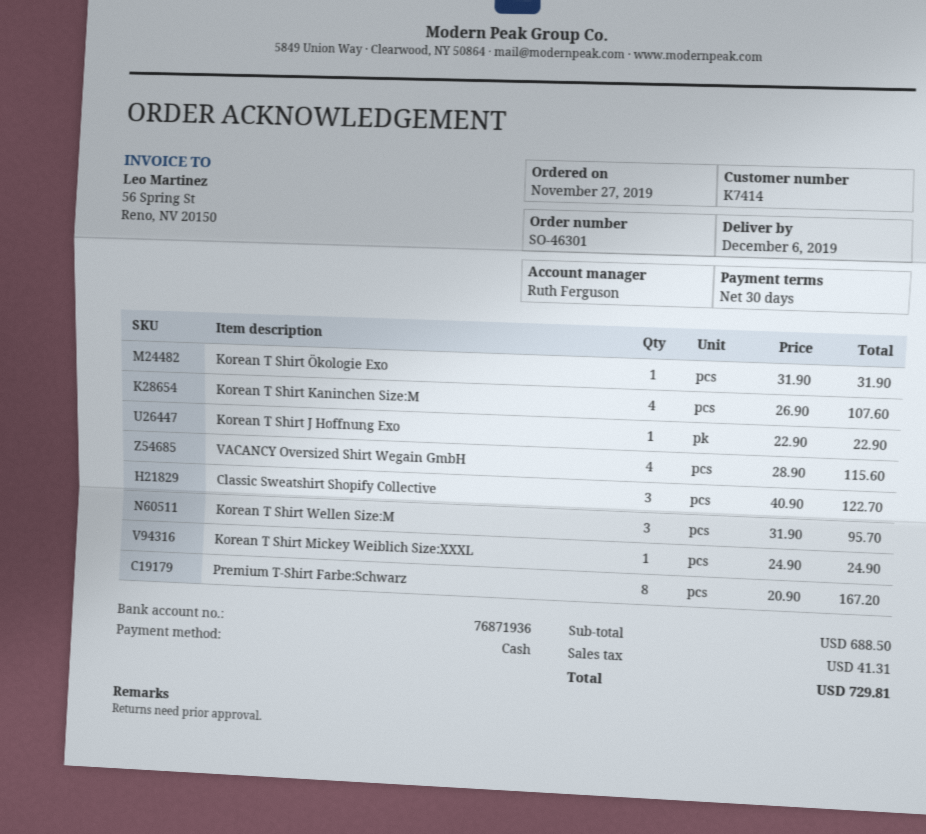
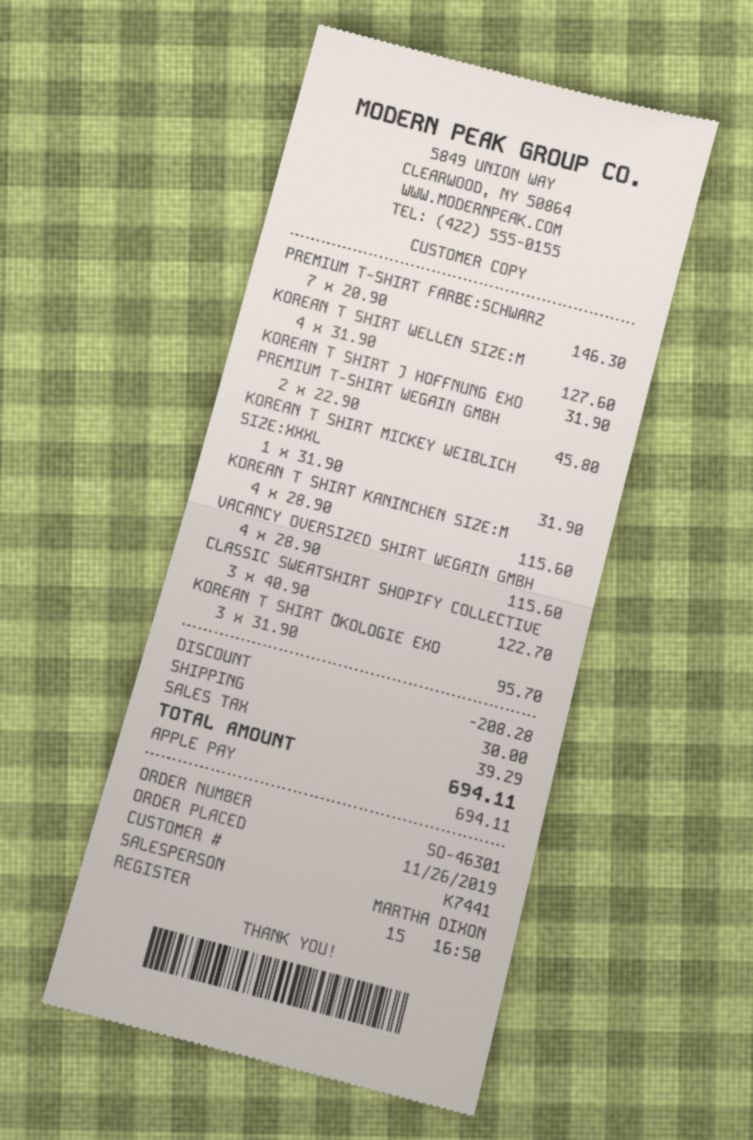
order date: 2019-11-27 -> 2019-11-26
customer number: K7414 -> K7441
sales rep: Ruth Ferguson -> MARTHA DIXON
payment method: cash -> Apple Pay
Korean T Shirt Ökologie Exo: 1 x 31.90 = 31.90 -> 3 x 31.90 = 95.70
Korean T Shirt Kaninchen Size:M: 4 x 26.90 = 107.60 -> 4 x 28.90 = 115.60
Korean T Shirt J Hoffnung Exo: 1 x 22.90 = 22.90 -> 1 x 31.90 = 31.90
Korean T Shirt Wellen Size:M: 3 x 31.90 = 95.70 -> 4 x 31.90 = 127.60
Korean T Shirt Mickey Weiblich Size:XXXL: 1 x 24.90 = 24.90 -> 1 x 31.90 = 31.90
Premium T-Shirt Farbe:Schwarz: 8 x 20.90 = 167.20 -> 7 x 20.90 = 146.30
PREMIUM T-SHIRT WEGAIN GMBH: none -> 2 x 22.90 = 45.80
discount: none -> 208.28
shipping: none -> 30.00
tax: 41.31 -> 39.29
total: 729.81 -> 694.11

